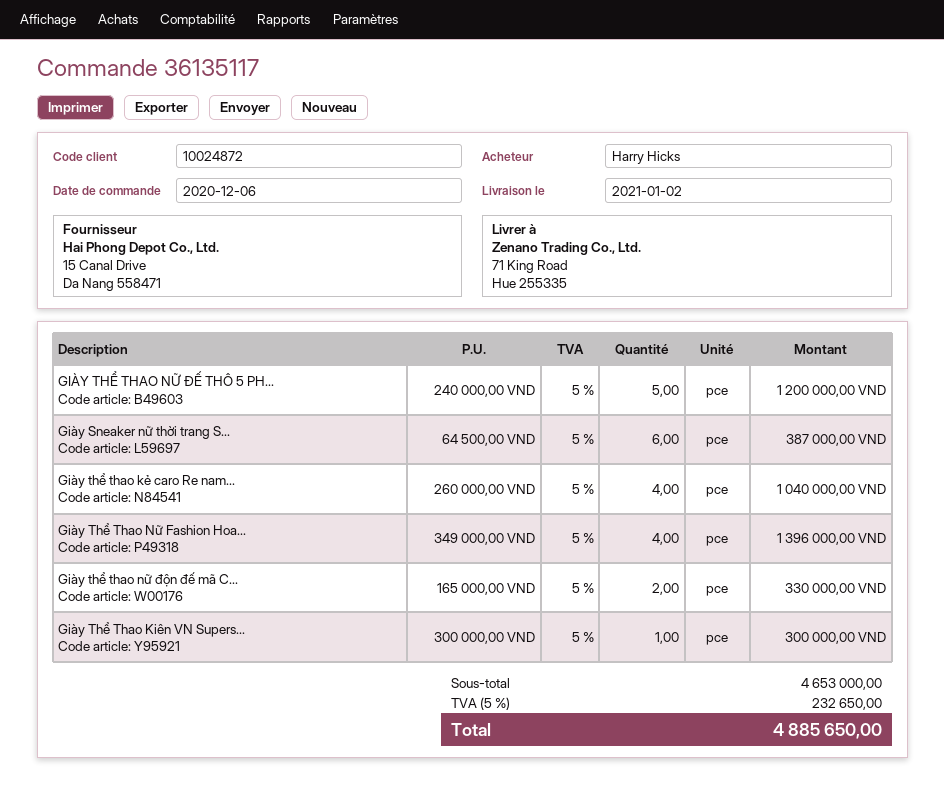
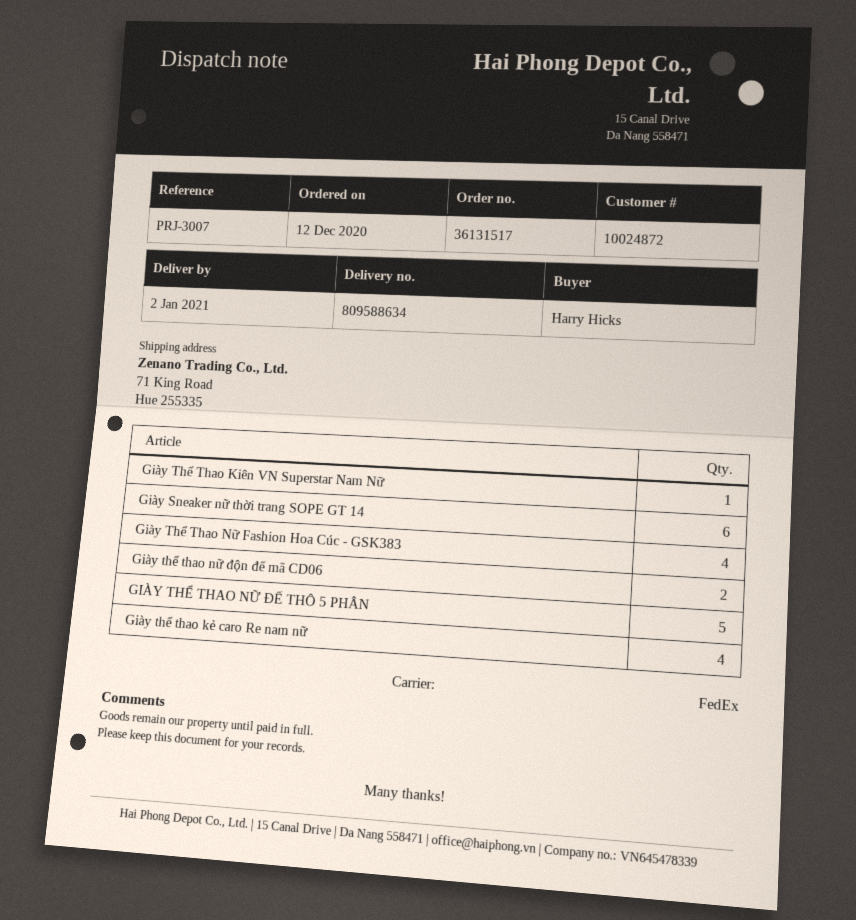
order number: 36135117 -> 36131517
order date: 2020-12-06 -> 2020-12-12

